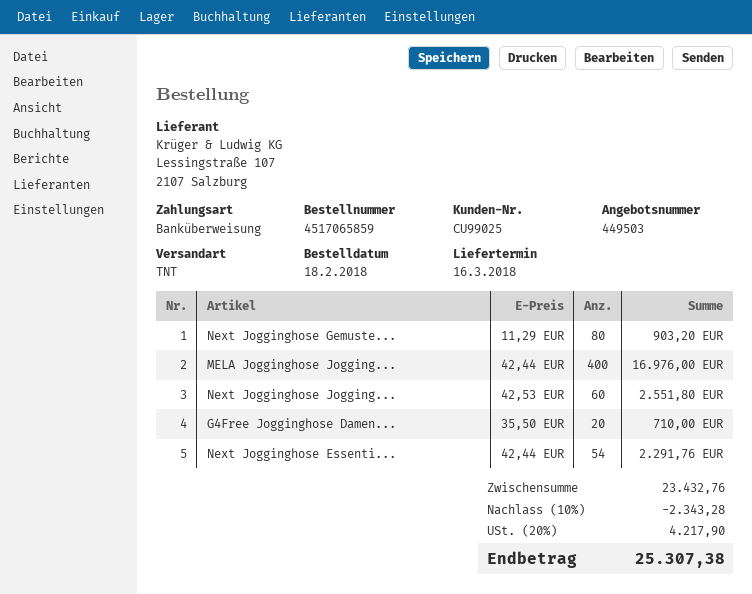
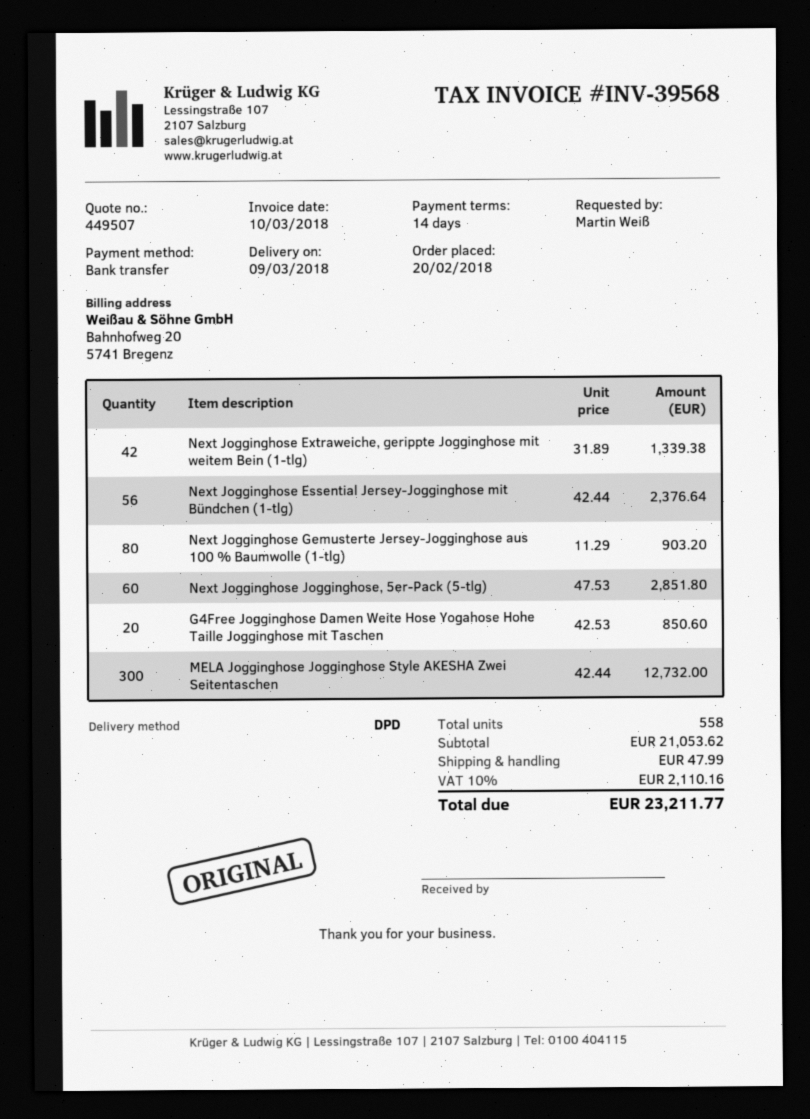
quote number: 449503 -> 449507
order date: 2018-02-18 -> 2018-02-20
delivery date: 2018-03-16 -> 2018-03-09
shipping method: TNT -> DPD
MELA Jogginghose Jogging...: 400 x 42.44 = 16976.00 -> 300 x 42.44 = 12732.00
Next Jogginghose Jogging...: 60 x 42.53 = 2551.80 -> 60 x 47.53 = 2851.80
G4Free Jogginghose Damen...: 20 x 35.50 = 710.00 -> 20 x 42.53 = 850.60
Next Jogginghose Essenti...: 54 x 42.44 = 2291.76 -> 56 x 42.44 = 2376.64
Next Jogginghose Extraweiche, gerippte Jogginghose mit weitem Bein (1-tlg): none -> 42 x 31.89 = 1339.38
subtotal: 23432.76 -> 21053.62
discount: 10% = 2343.28 -> none
shipping: none -> 47.99
tax: 20% = 4217.90 -> 10% = 2110.16
total: 25307.38 -> 23211.77

